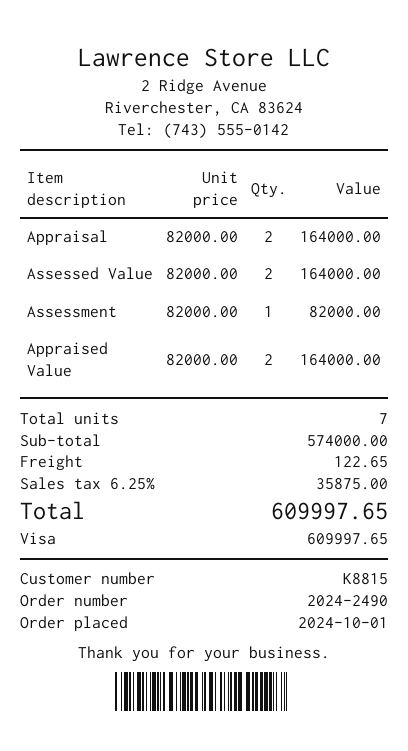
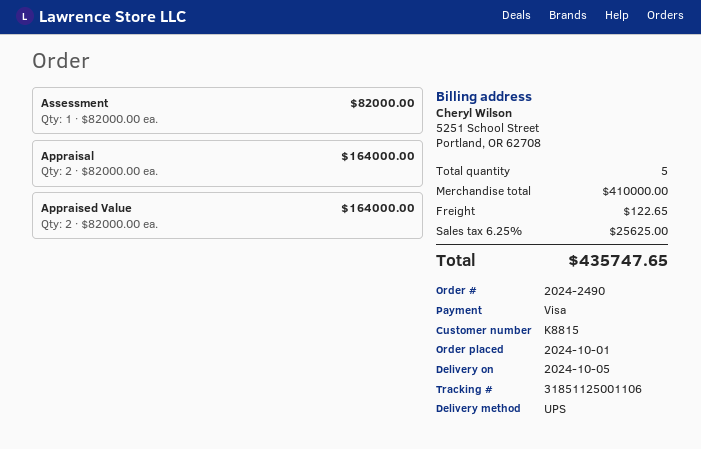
Assessed Value: 2 x 82000.00 = 164000.00 -> none
total quantity: 7 -> 5
subtotal: 574000.00 -> 410000.00
tax: 6.25% = 35875.00 -> 6.25% = 25625.00
total: 609997.65 -> 435747.65

